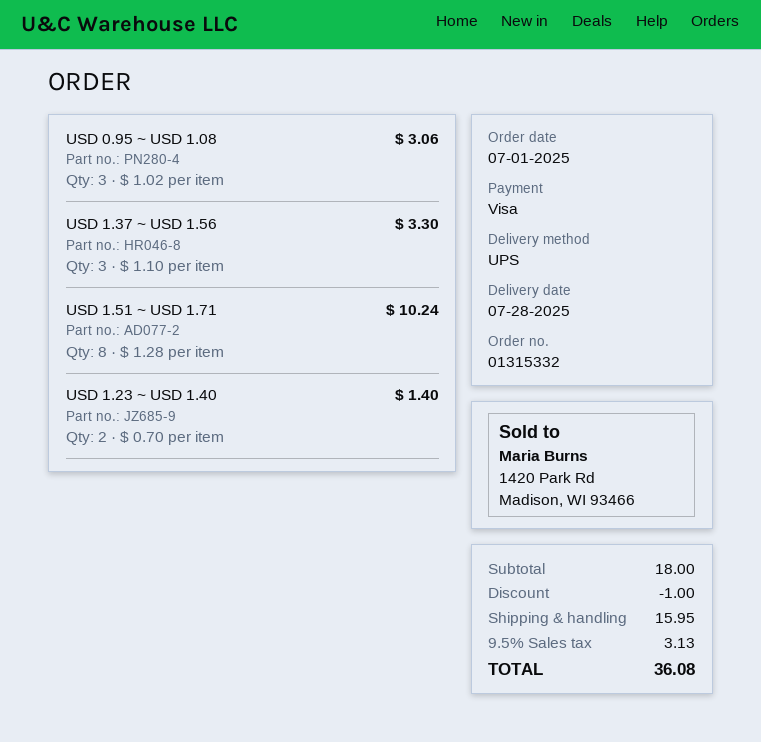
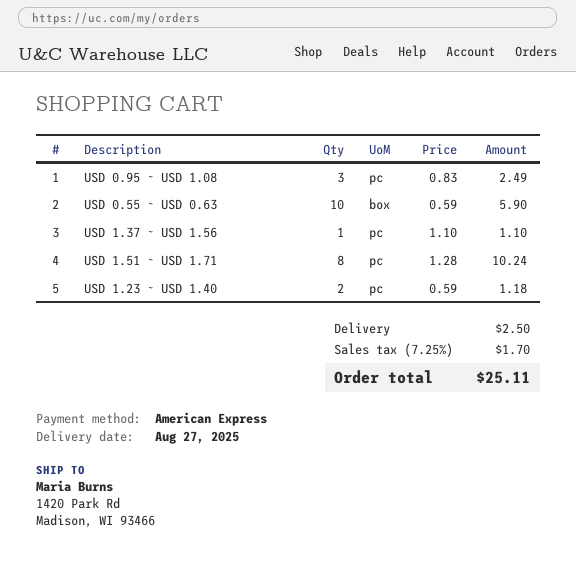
delivery date: 2025-07-28 -> 2025-08-27
payment method: Visa -> American Express
USD 0.95 ~ USD 1.08: 3 x 1.02 = 3.06 -> 3 x 0.83 = 2.49
USD 1.37 ~ USD 1.56: 3 x 1.10 = 3.30 -> 1 x 1.10 = 1.10
USD 1.23 ~ USD 1.40: 2 x 0.70 = 1.40 -> 2 x 0.59 = 1.18
USD 0.55 ~ USD 0.63: none -> 10 x 0.59 = 5.90
discount: 1.00 -> none
shipping: 15.95 -> 2.50
tax: 9.5% = 3.13 -> 7.25% = 1.70
total: 36.08 -> 25.11

